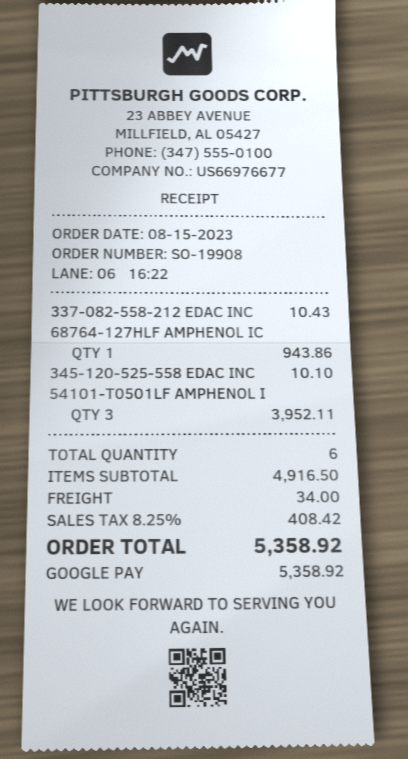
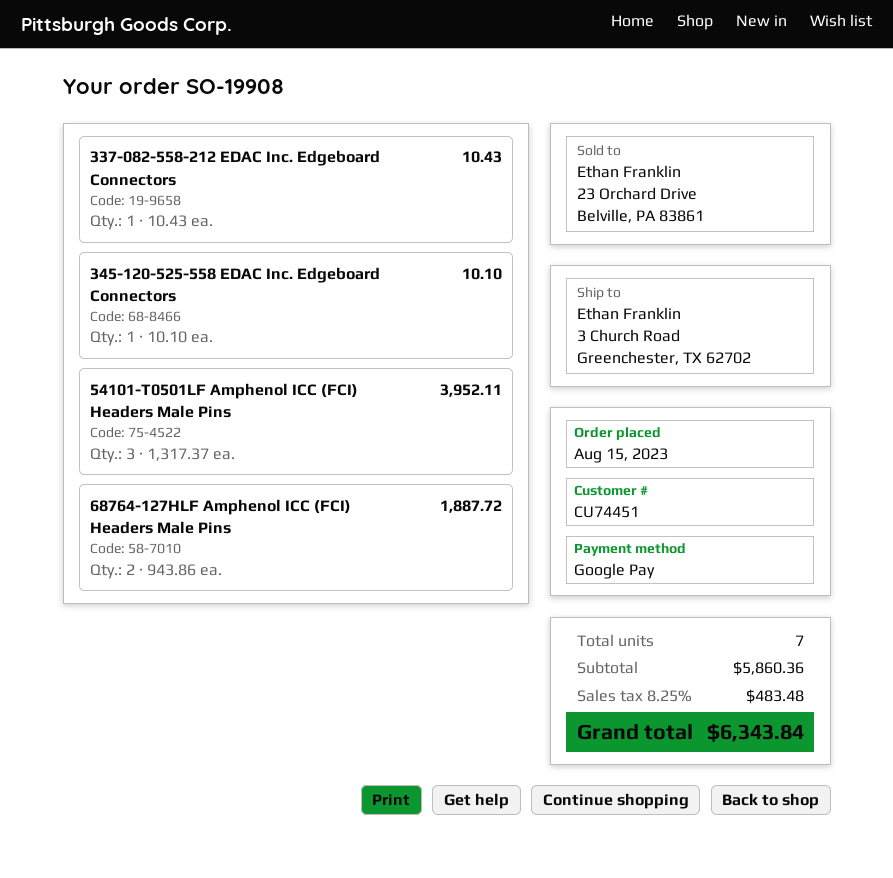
68764-127HLF AMPHENOL IC: 1 for 943.86 -> 2 for 1887.72
total quantity: 6 -> 7
subtotal: 4916.50 -> 5860.36
shipping: 34.00 -> none
tax: 8.25% = 408.42 -> 8.25% = 483.48
total: 5358.92 -> 6343.84

